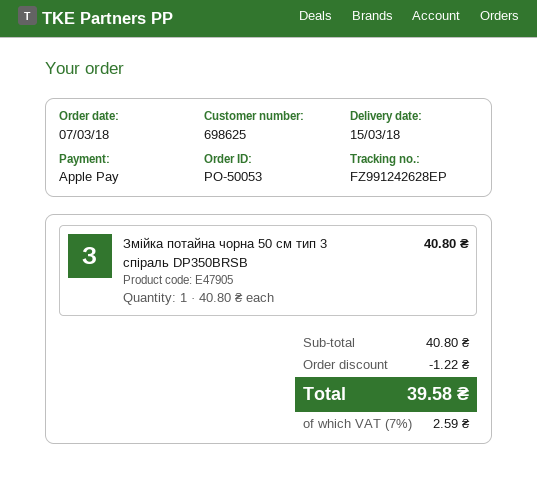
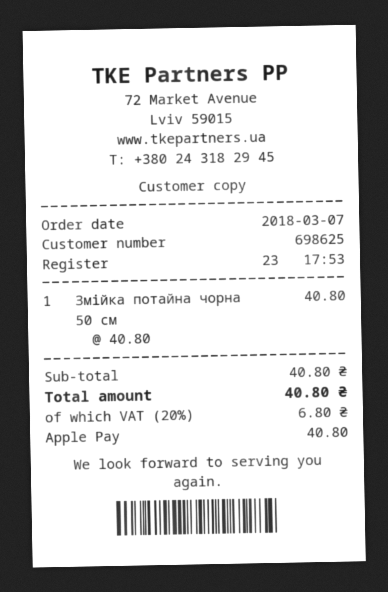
discount: 1.22 -> none
tax: 7% = 2.59 -> 20% = 6.80
total: 39.58 -> 40.80

